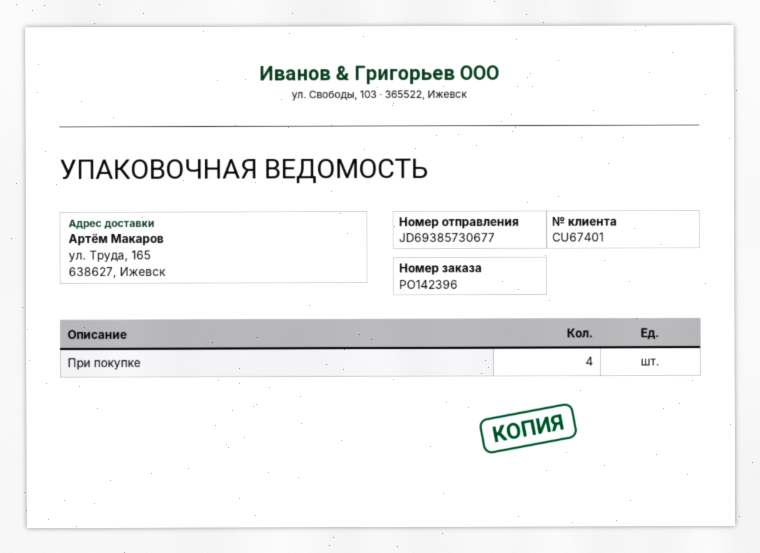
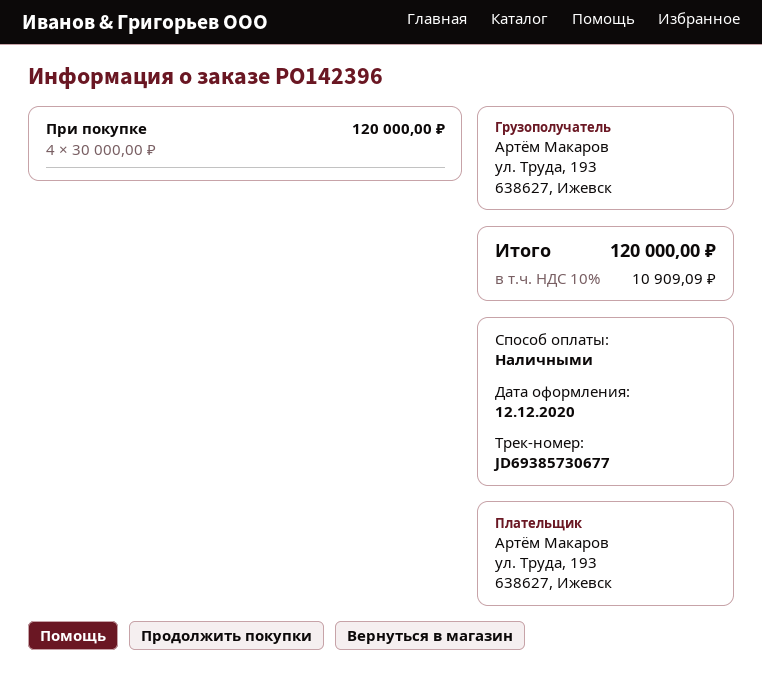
ship to: ул. Труда, 165, 638627, Ижевск -> ул. Труда, 193, 638627, Ижевск

